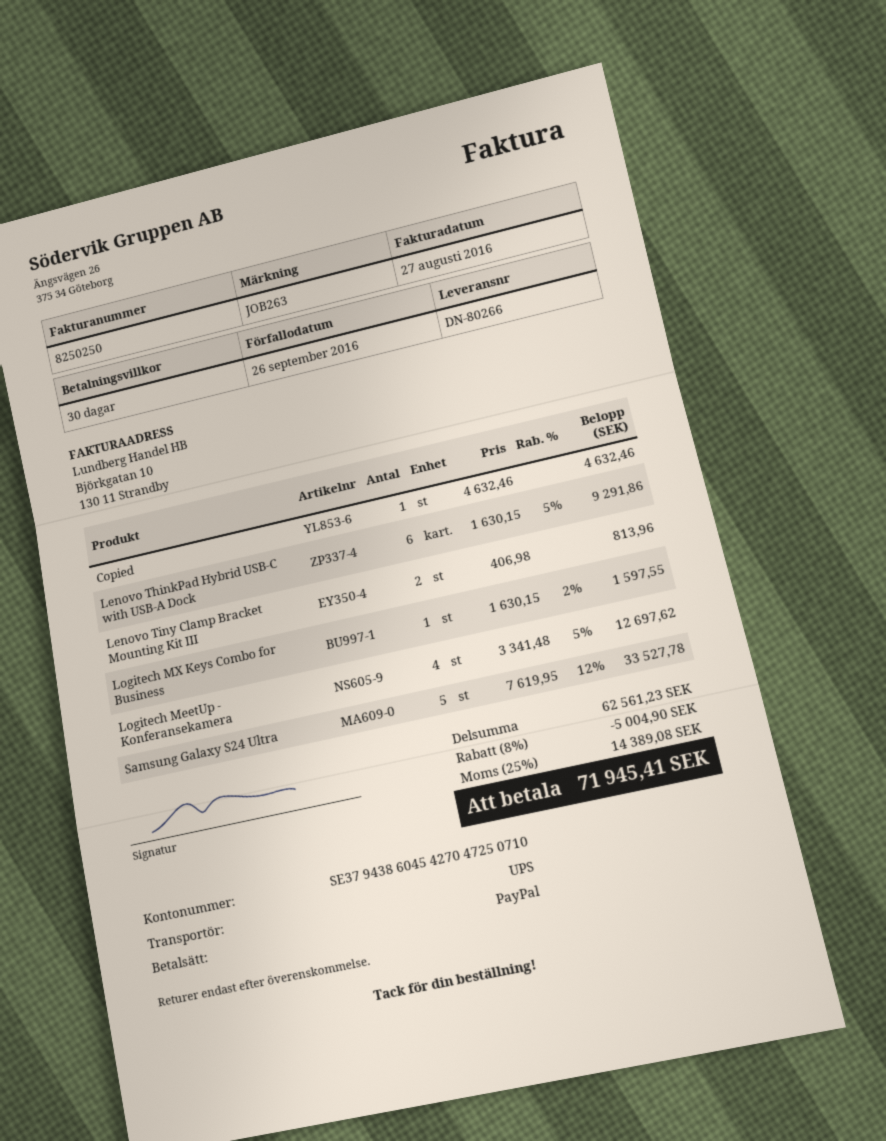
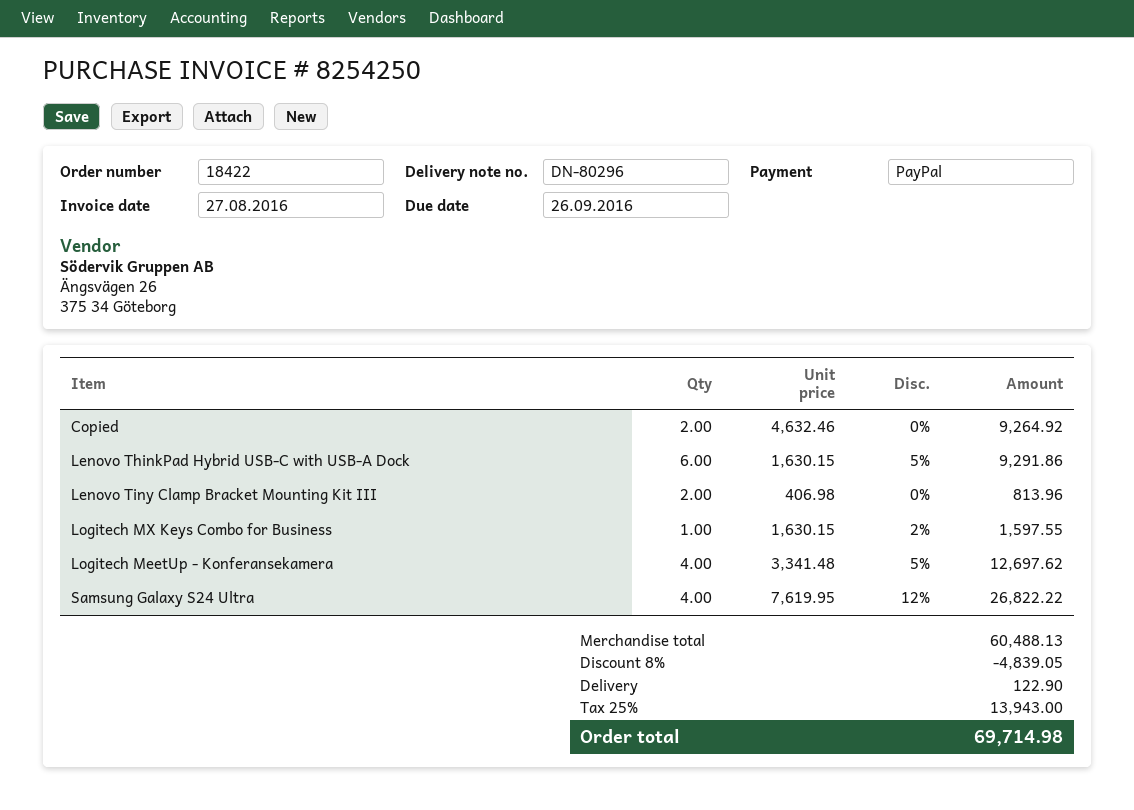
delivery note number: DN-80266 -> DN-80296
invoice number: 8250250 -> 8254250
Copied: 1 x 4632.46 = 4632.46 -> 2 x 4632.46 = 9264.92
Samsung Galaxy S24 Ultra: 5 x 7619.95 - 12% = 33527.78 -> 4 x 7619.95 - 12% = 26822.22
subtotal: 62561.23 -> 60488.13
discount: 8% = 5004.90 -> 8% = 4839.05
shipping: none -> 122.90
tax: 25% = 14389.08 -> 25% = 13943.00
total: 71945.41 -> 69714.98

